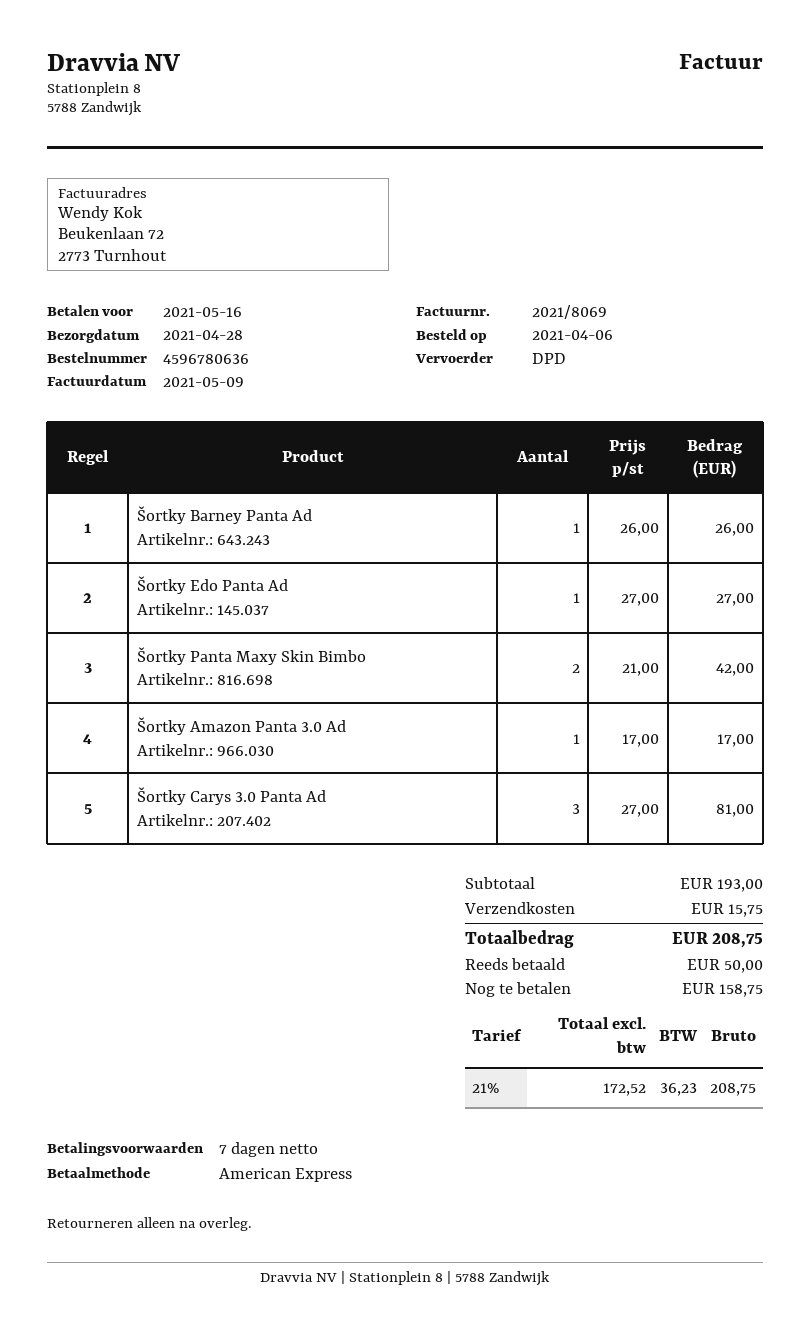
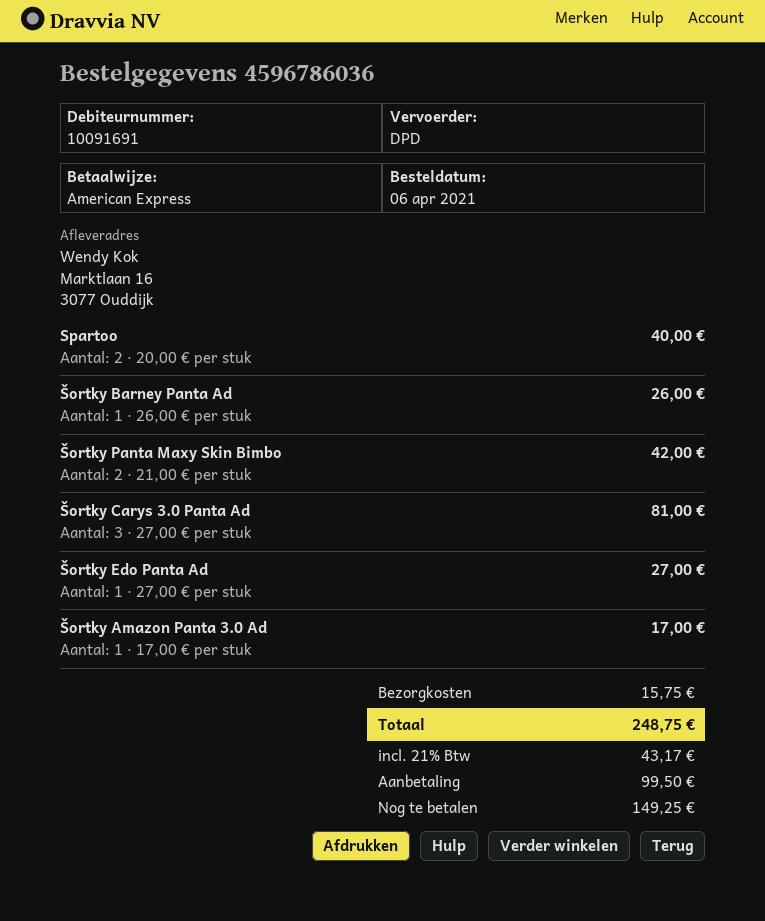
order number: 4596780636 -> 4596786036
Spartoo: none -> 2 x 20.00 = 40.00
tax: 21% = 36.23 -> 21% = 43.17
total: 208.75 -> 248.75
deposit: 50.00 -> 99.50
balance: 158.75 -> 149.25

